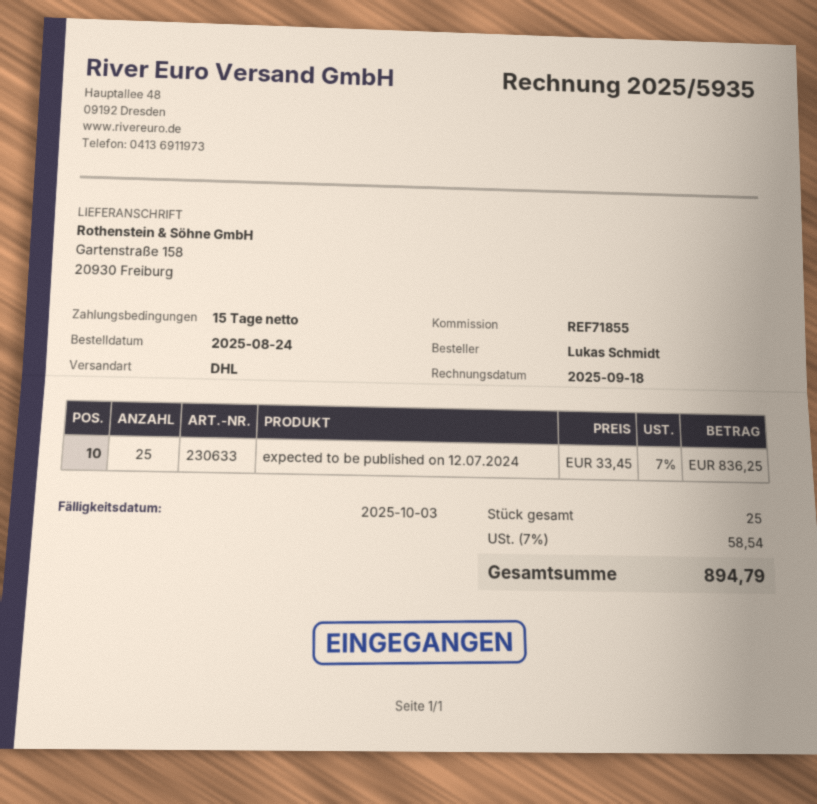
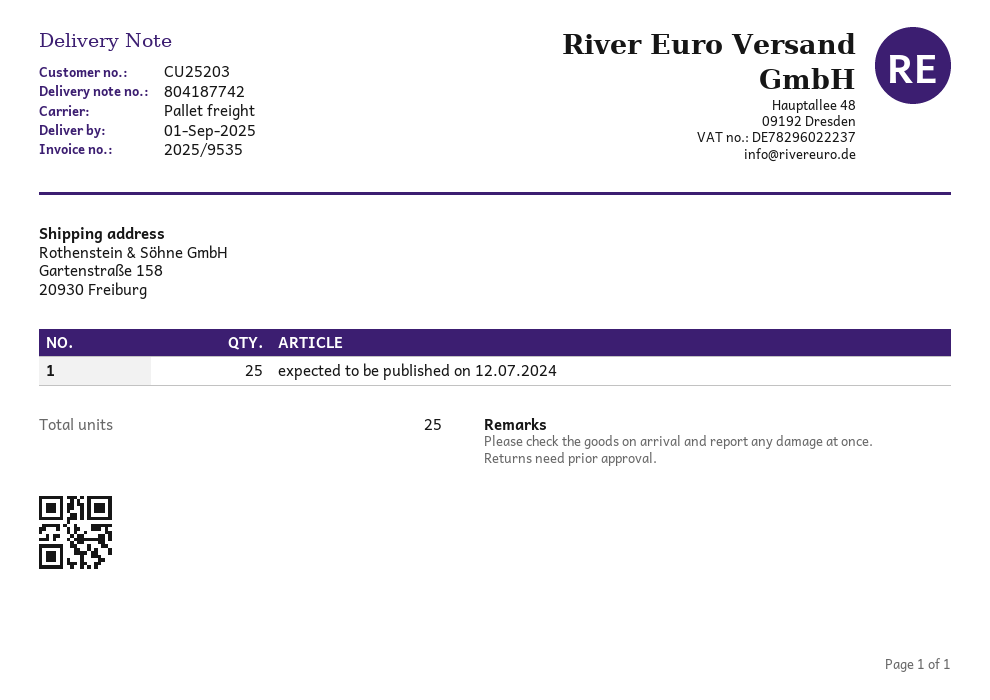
invoice number: 2025/5935 -> 2025/9535
shipping method: DHL -> pallet freight

